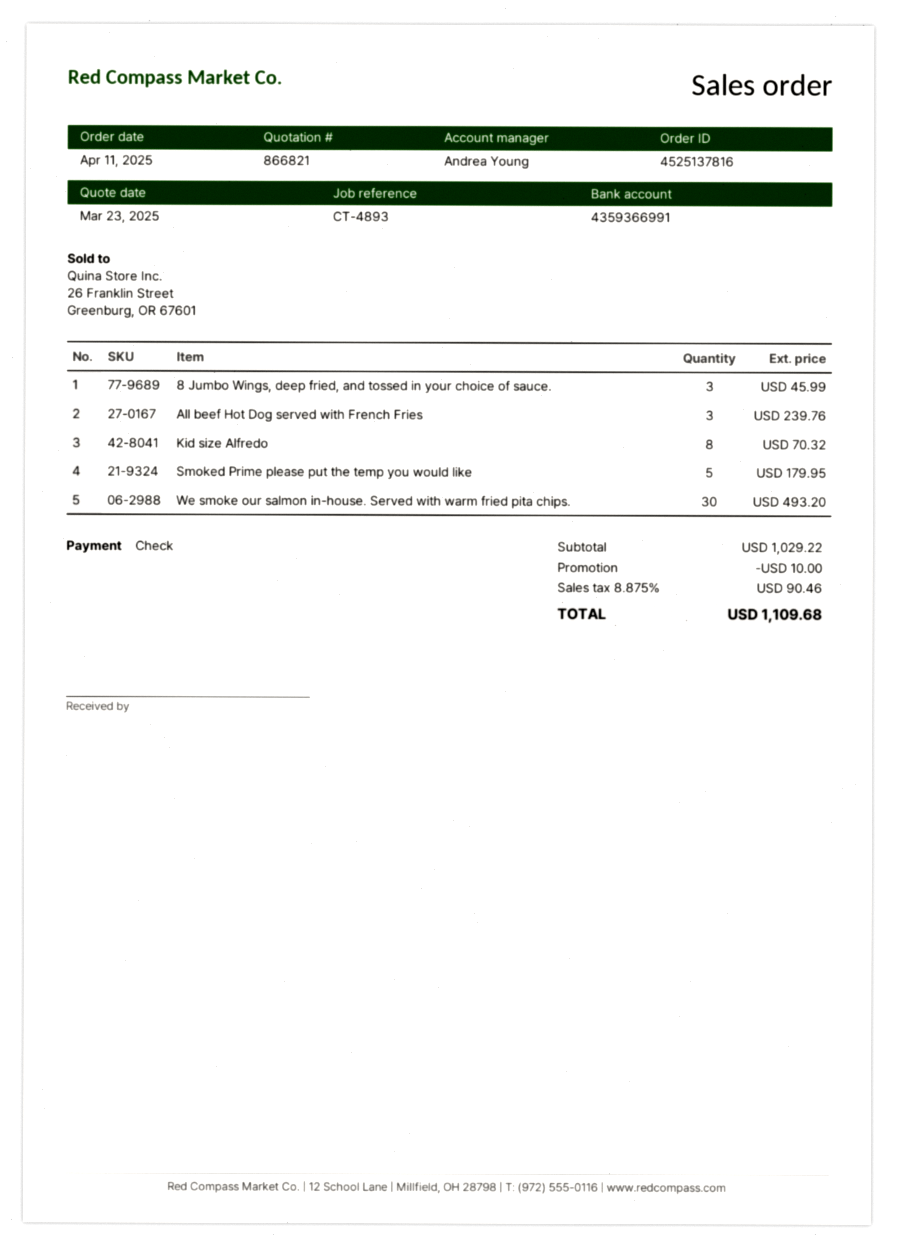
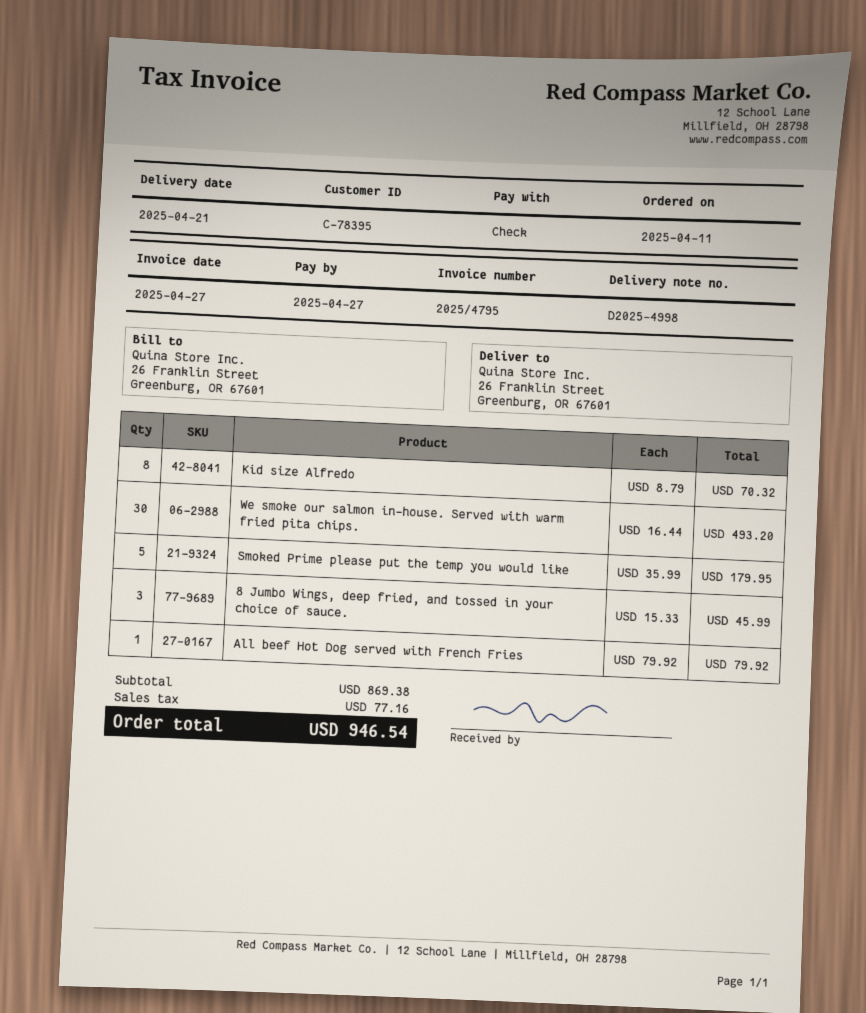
All beef Hot Dog served with French Fries: 3 for 239.76 -> 1 for 79.92
subtotal: 1029.22 -> 869.38
discount: 10.00 -> none
tax: 90.46 -> 77.16
total: 1109.68 -> 946.54

